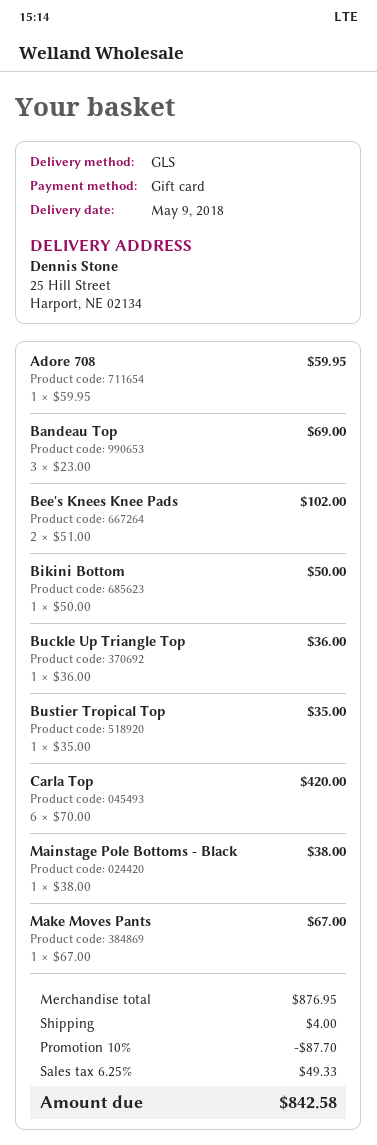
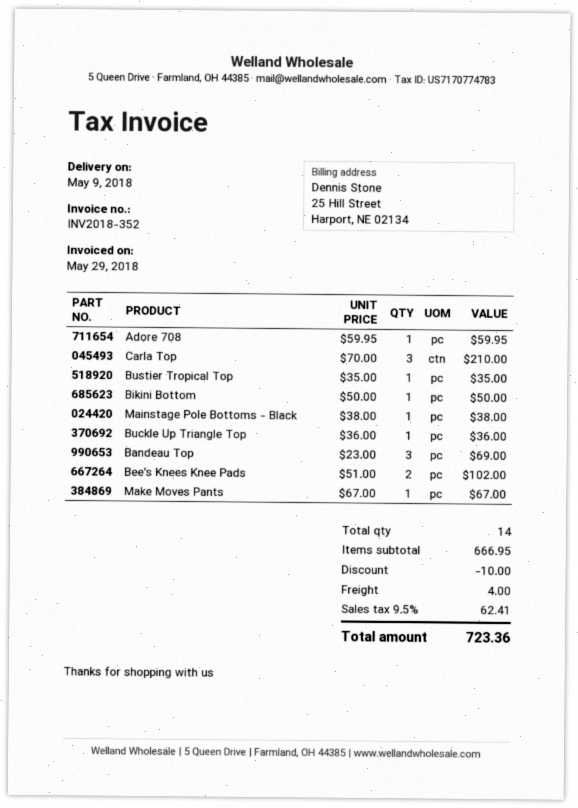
Carla Top: 6 x 70.00 = 420.00 -> 3 x 70.00 = 210.00
subtotal: 876.95 -> 666.95
discount: 87.70 -> 10.00
tax: 6.25% = 49.33 -> 9.5% = 62.41
total: 842.58 -> 723.36

